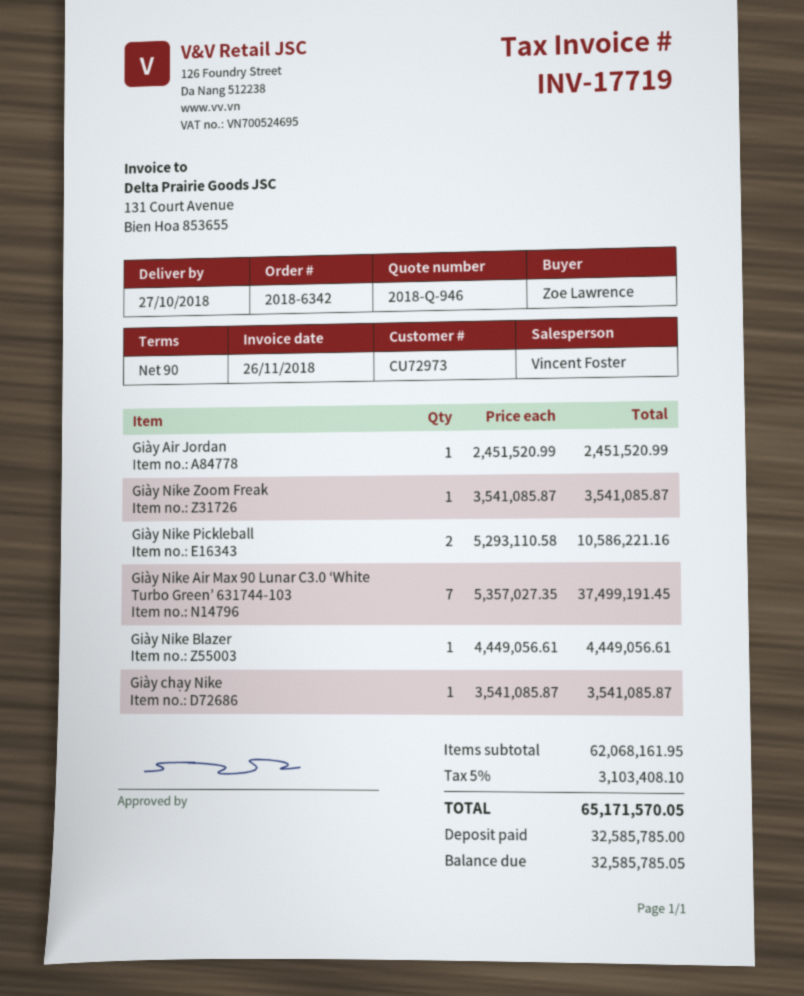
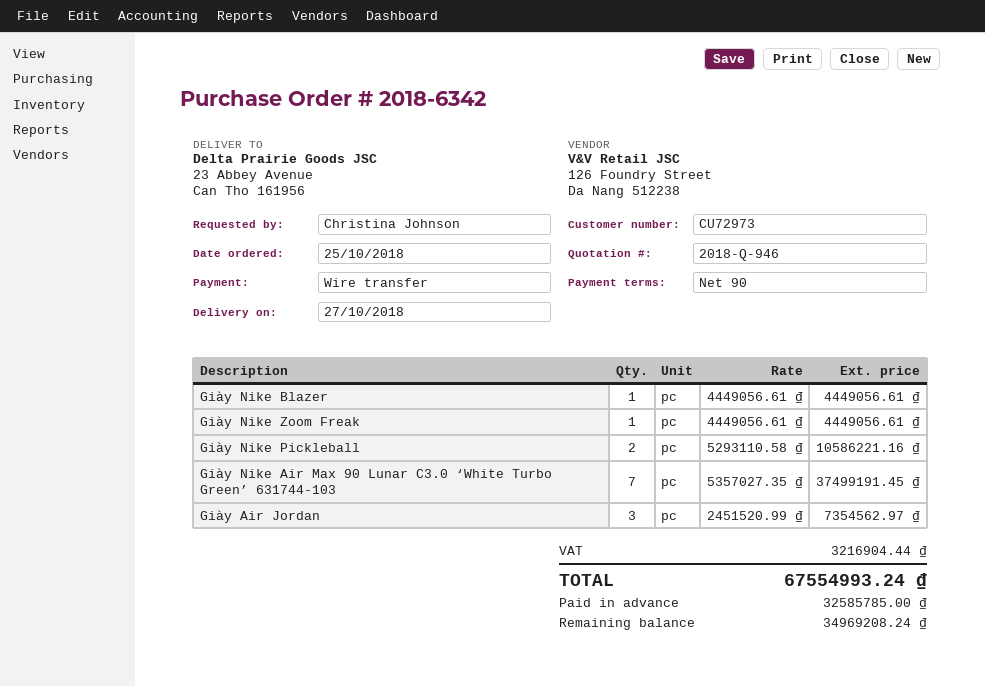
ordered by: Zoe Lawrence -> Christina Johnson
Giày Air Jordan: 1 x 2451520.99 = 2451520.99 -> 3 x 2451520.99 = 7354562.97
Giày Nike Zoom Freak: 1 x 3541085.87 = 3541085.87 -> 1 x 4449056.61 = 4449056.61
Giày chạy Nike: 1 x 3541085.87 = 3541085.87 -> none
tax: 3103408.10 -> 3216904.44
total: 65171570.05 -> 67554993.24
balance: 32585785.05 -> 34969208.24

